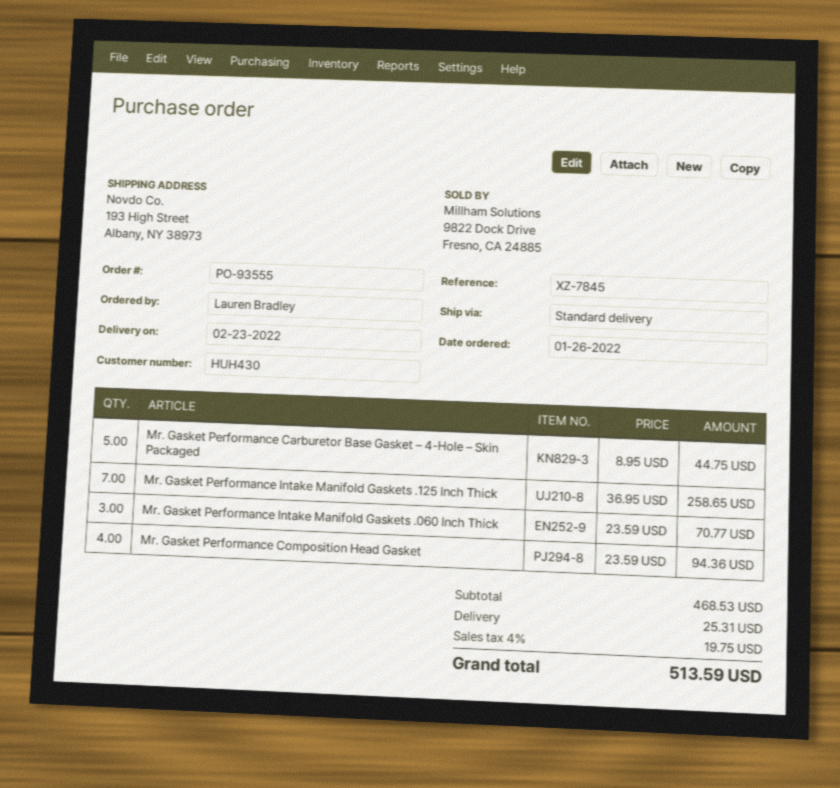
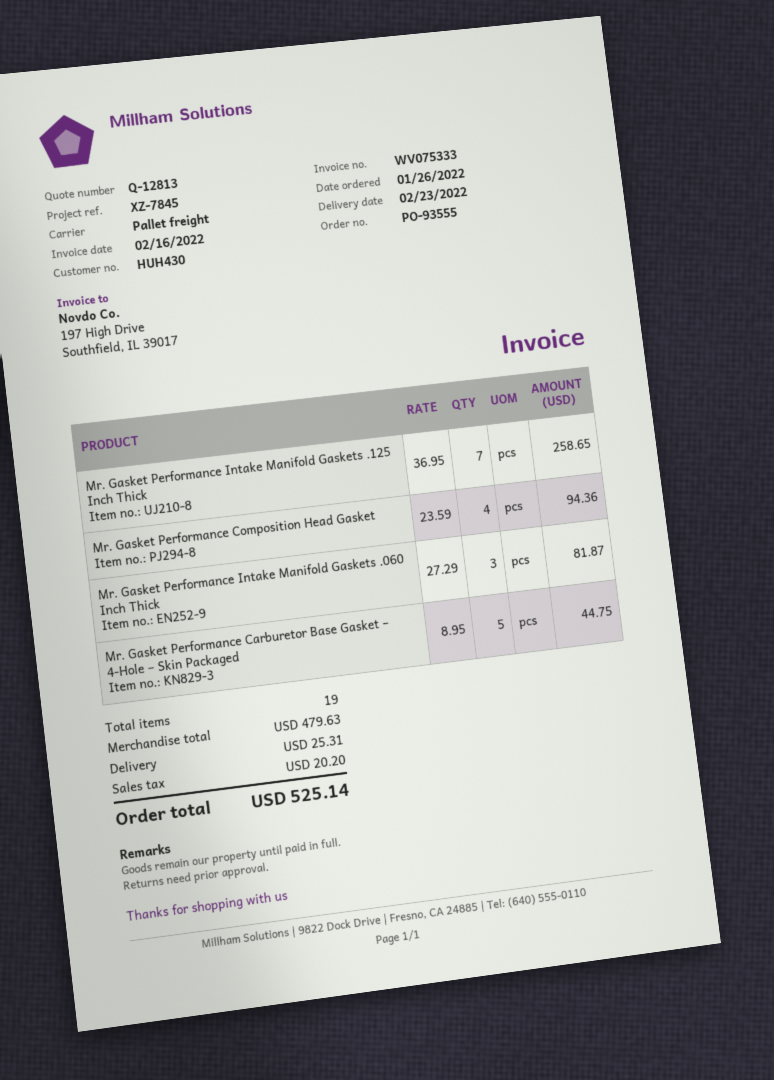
shipping method: standard -> pallet freight
Mr. Gasket Performance Intake Manifold Gaskets .060 Inch Thick: 3 x 23.59 = 70.77 -> 3 x 27.29 = 81.87
subtotal: 468.53 -> 479.63
tax: 19.75 -> 20.20
total: 513.59 -> 525.14

